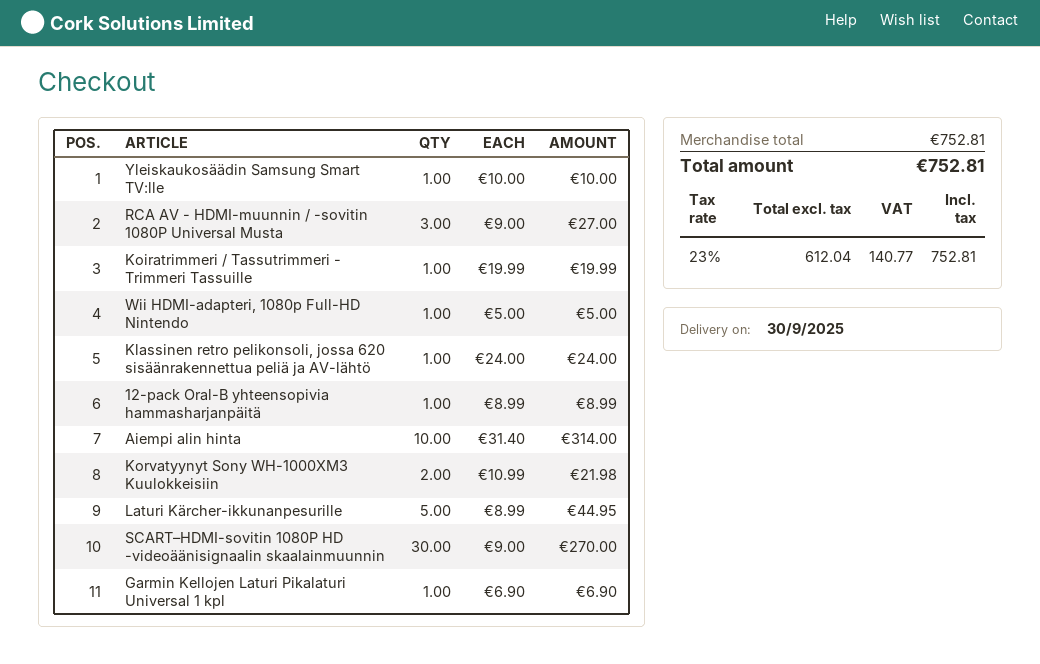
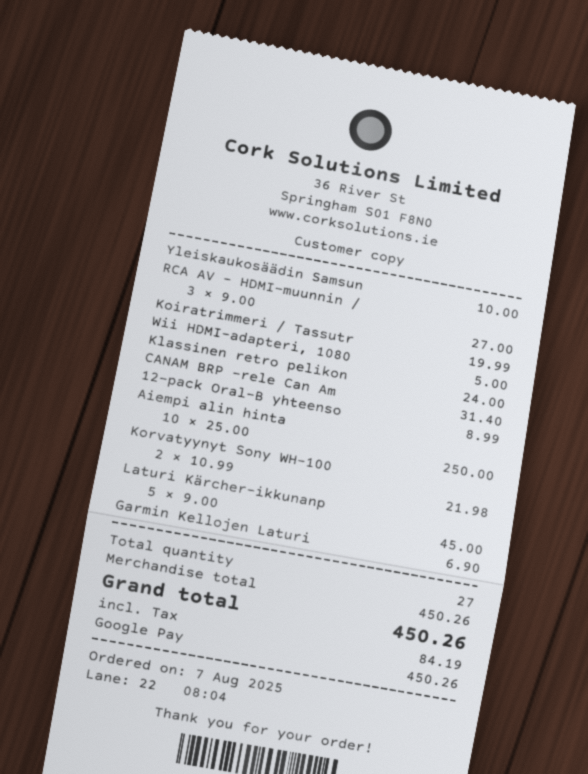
Aiempi alin hinta: 10 x 31.40 = 314.00 -> 10 x 25.00 = 250.00
Laturi Kärcher-ikkunanpesurille: 5 x 8.99 = 44.95 -> 5 x 9.00 = 45.00
SCART–HDMI-sovitin 1080P HD -videoäänisignaalin skaalainmuunnin: 30 x 9.00 = 270.00 -> none
CANAM BRP -rele Can Am: none -> 1 x 31.40 = 31.40
subtotal: 752.81 -> 450.26
tax: 140.77 -> 84.19
total: 752.81 -> 450.26

